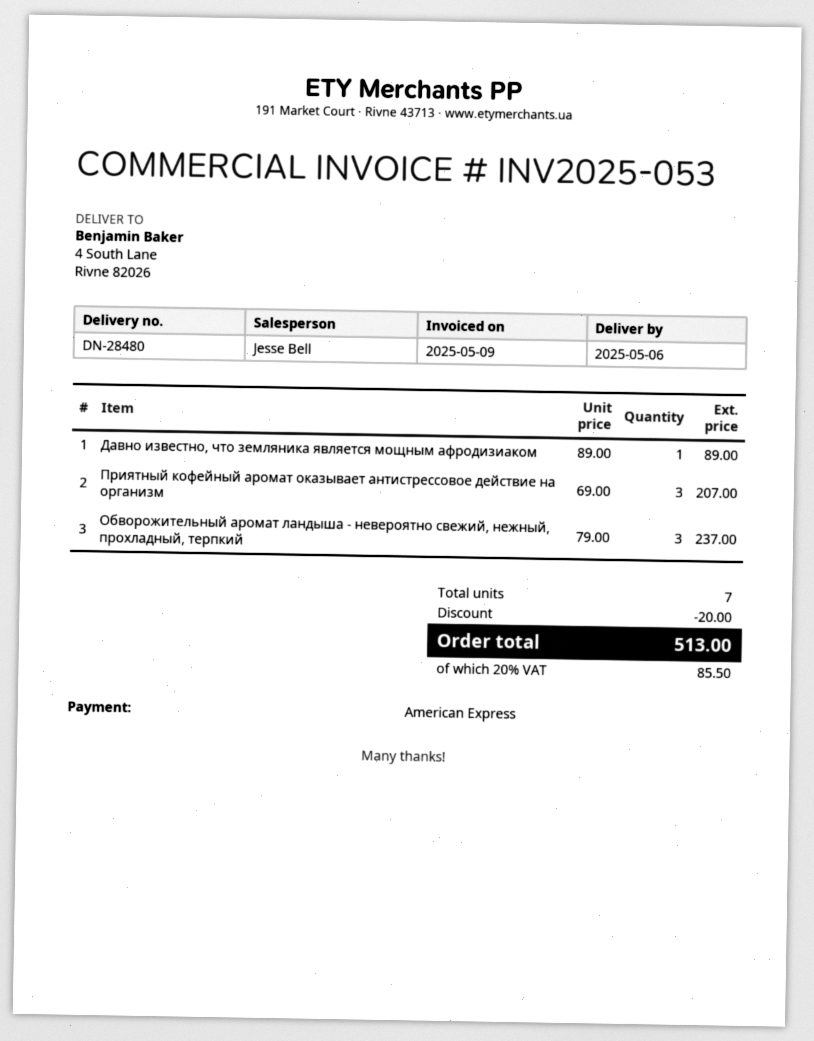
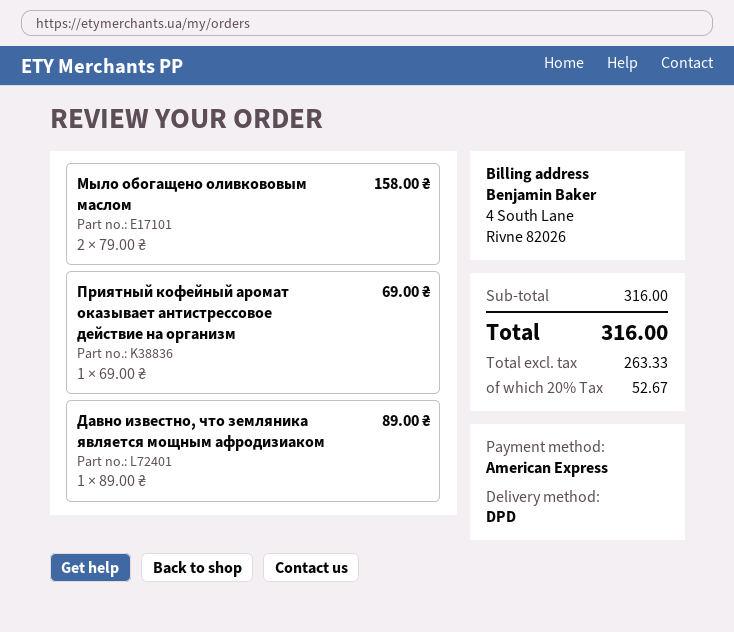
Приятный кофейный аромат оказывает антистрессовое действие на организм: 3 x 69.00 = 207.00 -> 1 x 69.00 = 69.00
Обворожительный аромат ландыша - невероятно свежий, нежный, прохладный, терпкий: 3 x 79.00 = 237.00 -> none
Мыло обогащено оливкововым маслом: none -> 2 x 79.00 = 158.00
discount: 20.00 -> none
tax: 20% = 85.50 -> 20% = 52.67
total: 513.00 -> 316.00

